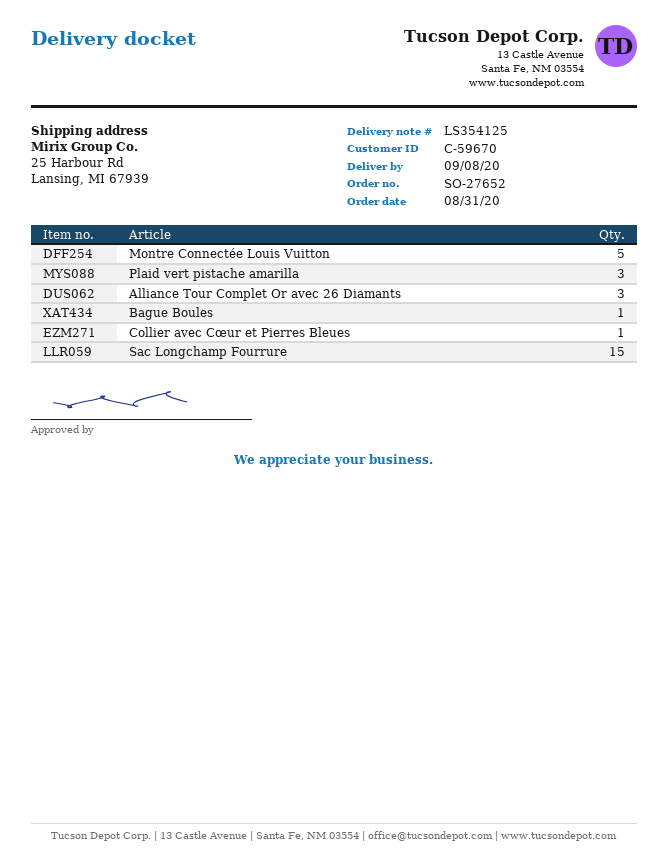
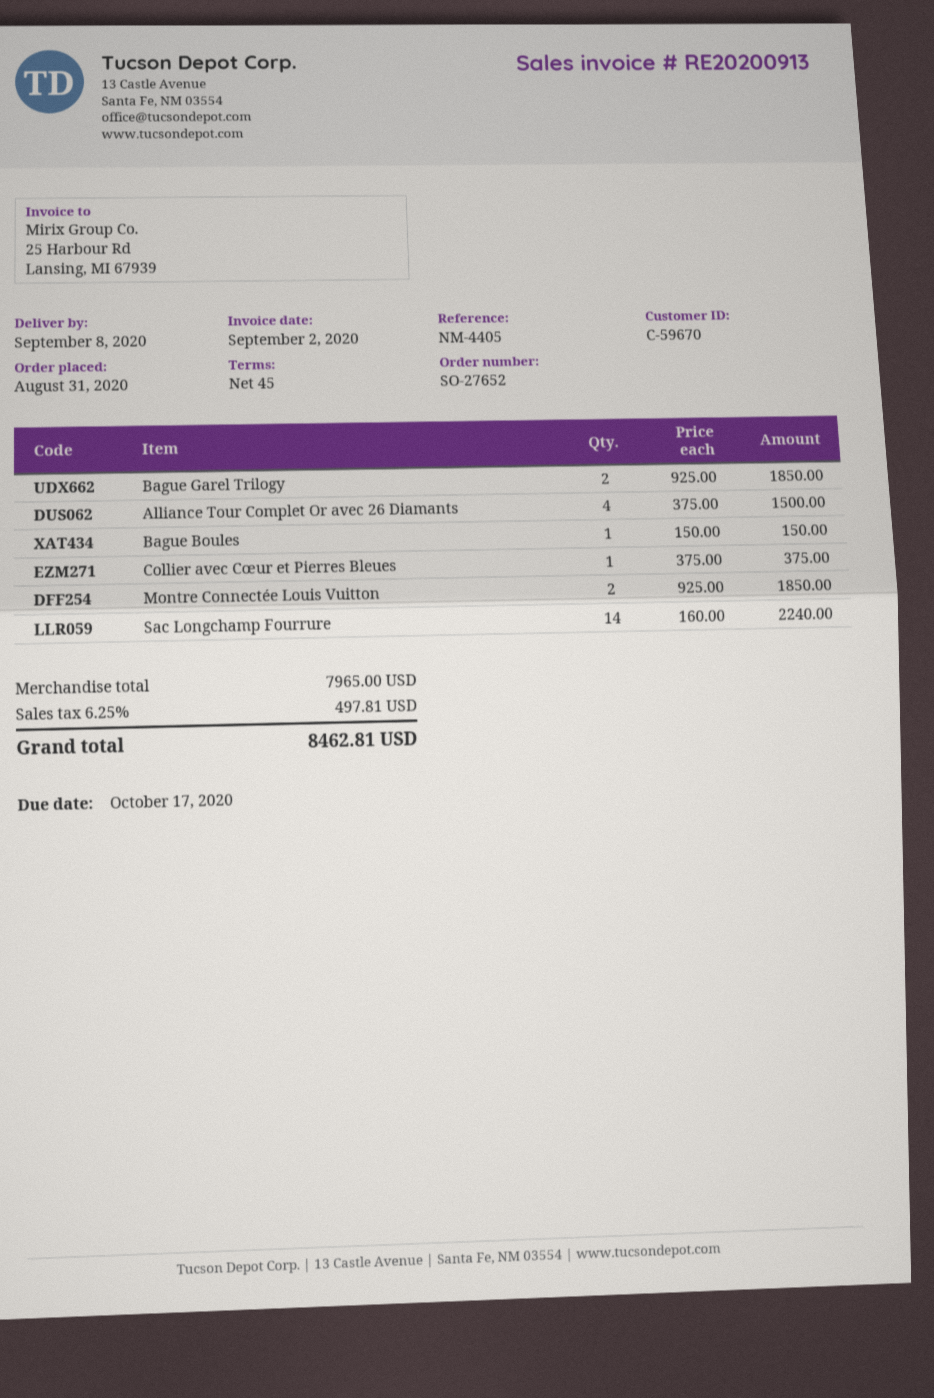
Montre Connectée Louis Vuitton: 5 -> 2
Plaid vert pistache amarilla: 3 -> none
Alliance Tour Complet Or avec 26 Diamants: 3 -> 4
Sac Longchamp Fourrure: 15 -> 14
Bague Garel Trilogy: none -> 2

